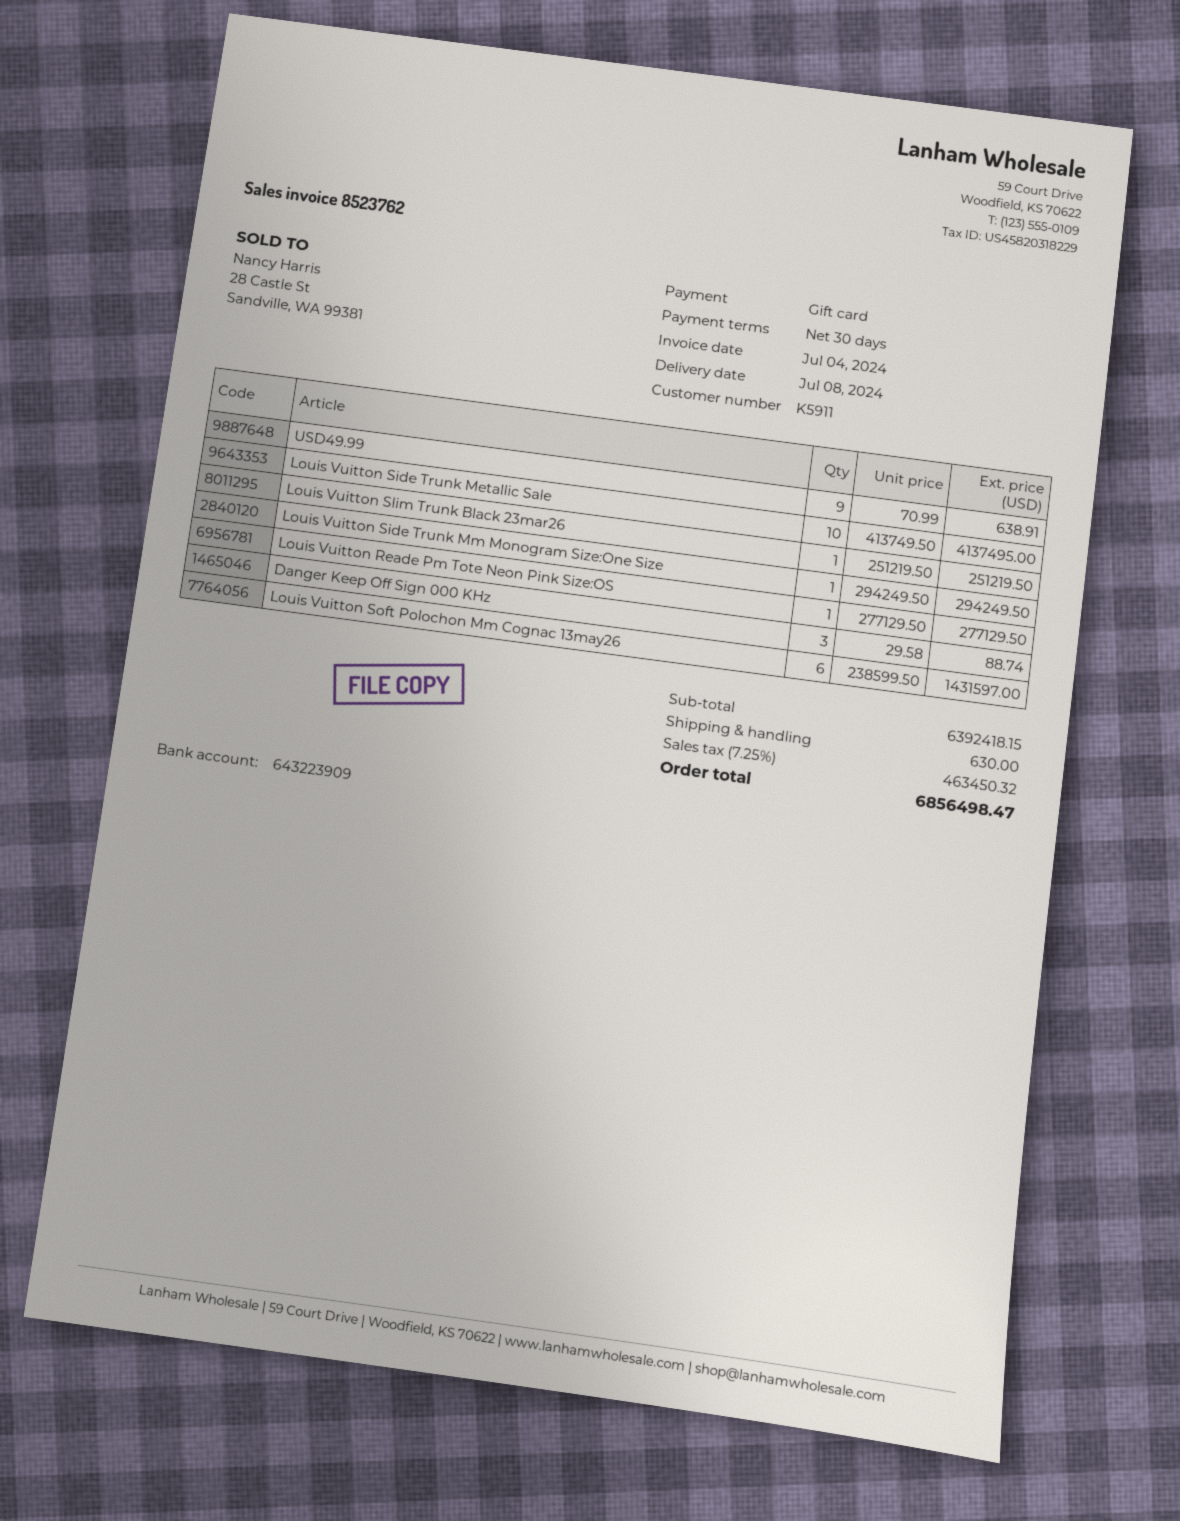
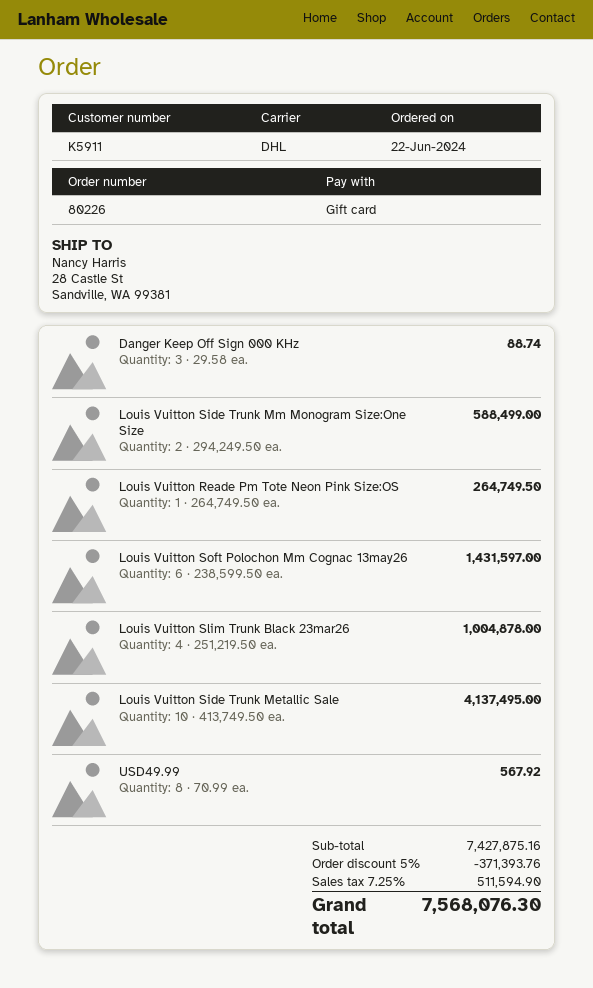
USD49.99: 9 x 70.99 = 638.91 -> 8 x 70.99 = 567.92
Louis Vuitton Slim Trunk Black 23mar26: 1 x 251219.50 = 251219.50 -> 4 x 251219.50 = 1004878.00
Louis Vuitton Side Trunk Mm Monogram Size:One Size: 1 x 294249.50 = 294249.50 -> 2 x 294249.50 = 588499.00
Louis Vuitton Reade Pm Tote Neon Pink Size:OS: 1 x 277129.50 = 277129.50 -> 1 x 264749.50 = 264749.50
subtotal: 6392418.15 -> 7427875.16
discount: none -> 5% = 371393.76
shipping: 630.00 -> none
tax: 7.25% = 463450.32 -> 7.25% = 511594.90
total: 6856498.47 -> 7568076.30

